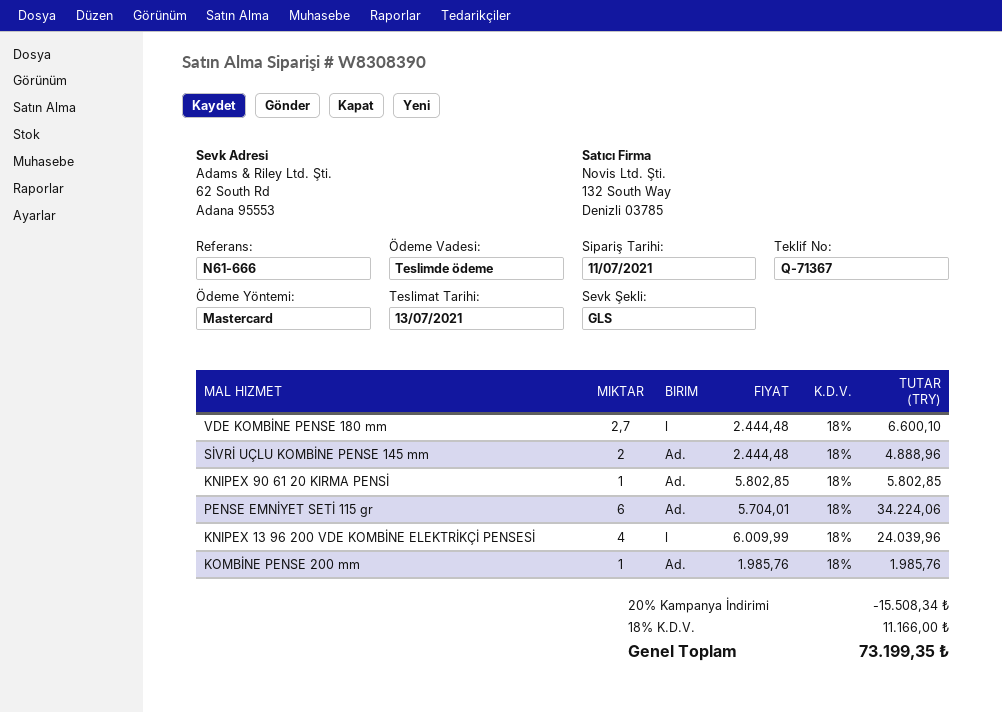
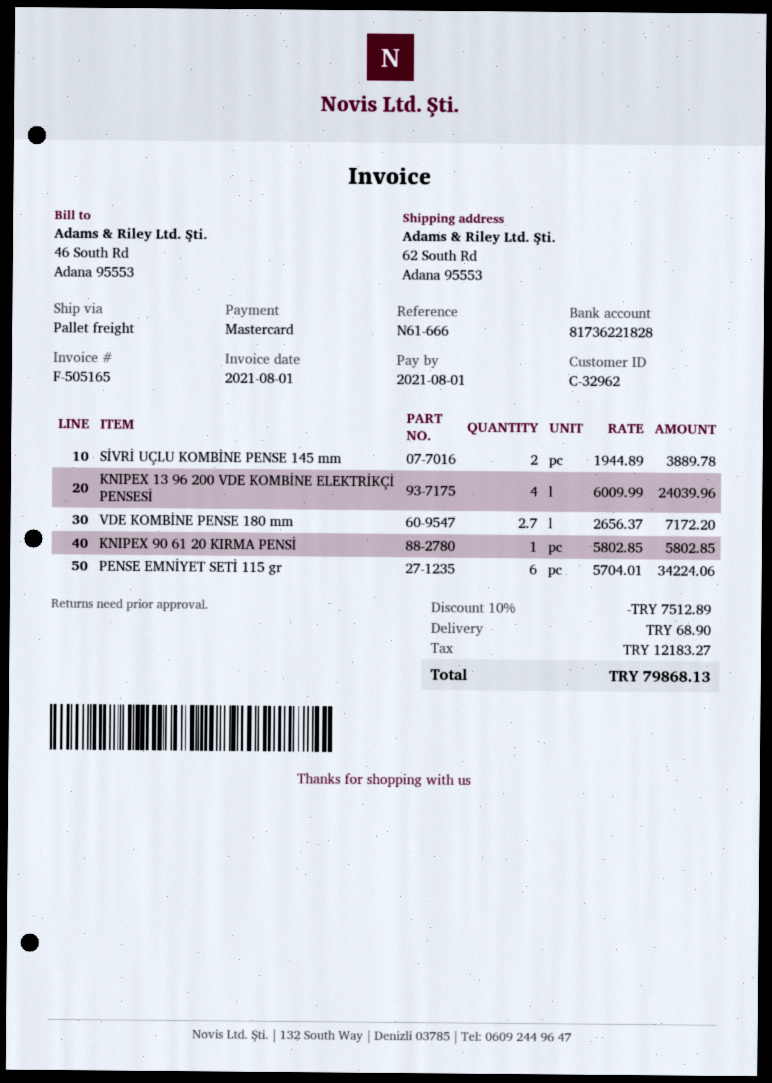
shipping method: GLS -> pallet freight
VDE KOMBİNE PENSE 180 mm: 2.7 x 2444.48 = 6600.10 -> 2.7 x 2656.37 = 7172.20
SİVRİ UÇLU KOMBİNE PENSE 145 mm: 2 x 2444.48 = 4888.96 -> 2 x 1944.89 = 3889.78
KOMBİNE PENSE 200 mm: 1 x 1985.76 = 1985.76 -> none
discount: 20% = 15508.34 -> 10% = 7512.89
shipping: none -> 68.90
tax: 11166.00 -> 12183.27
total: 73199.35 -> 79868.13

